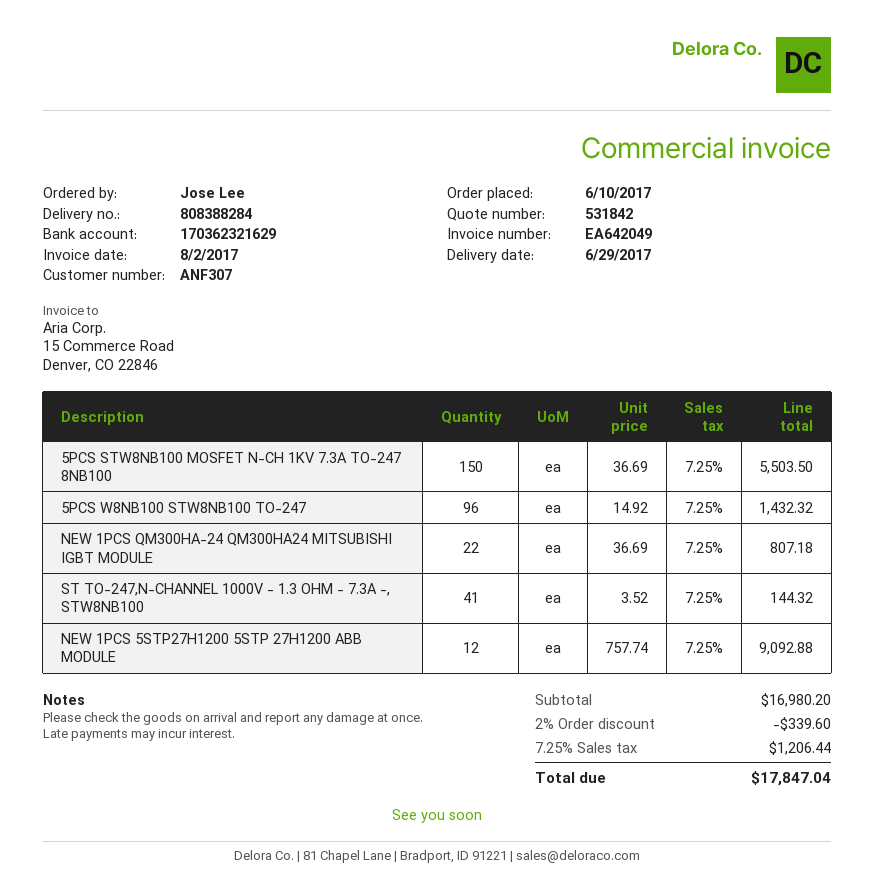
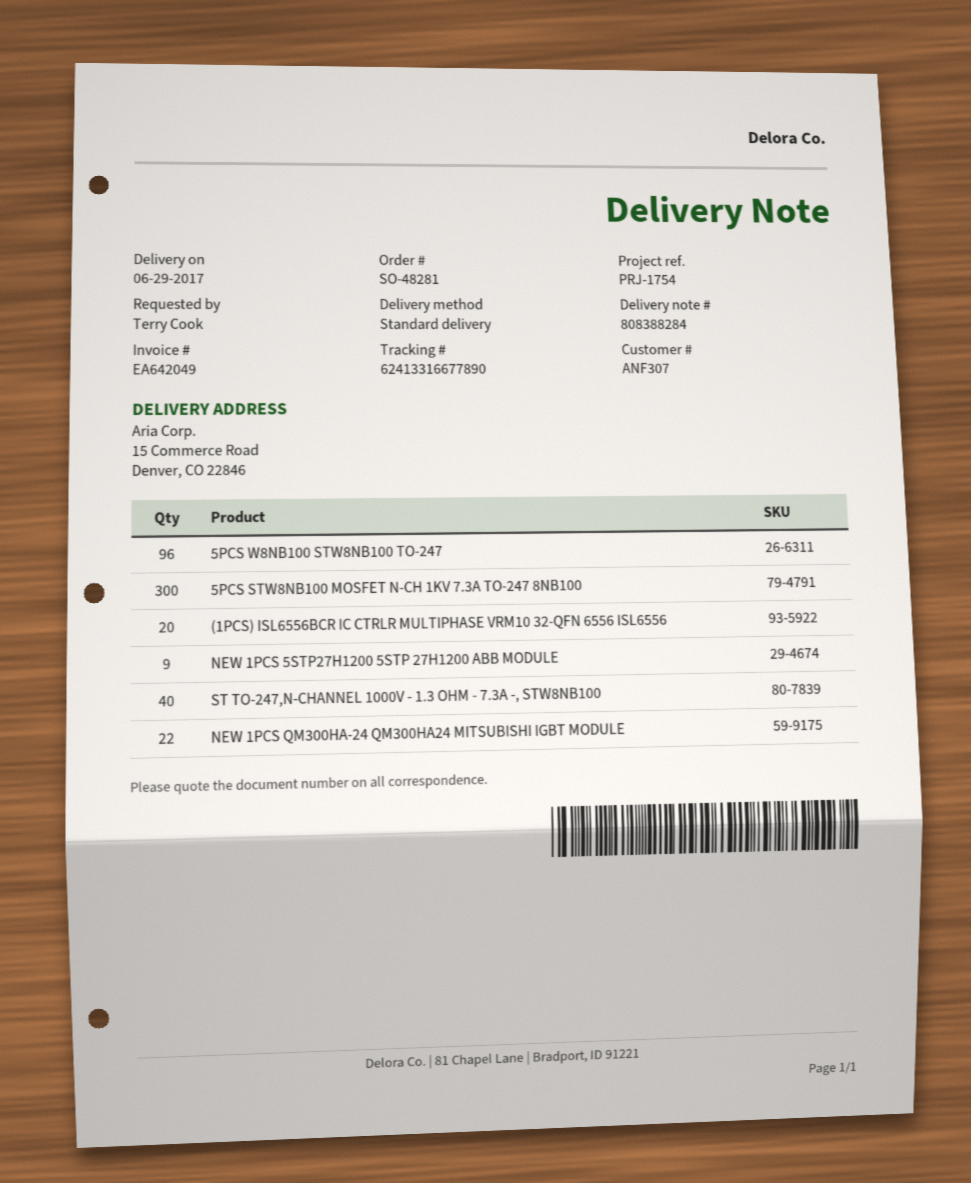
ordered by: Jose Lee -> Terry Cook
5PCS STW8NB100 MOSFET N-CH 1KV 7.3A TO-247 8NB100: 150 -> 300
ST TO-247,N-CHANNEL 1000V - 1.3 OHM - 7.3A -, STW8NB100: 41 -> 40
NEW 1PCS 5STP27H1200 5STP 27H1200 ABB MODULE: 12 -> 9
(1PCS) ISL6556BCR IC CTRLR MULTIPHASE VRM10 32-QFN 6556 ISL6556: none -> 20

